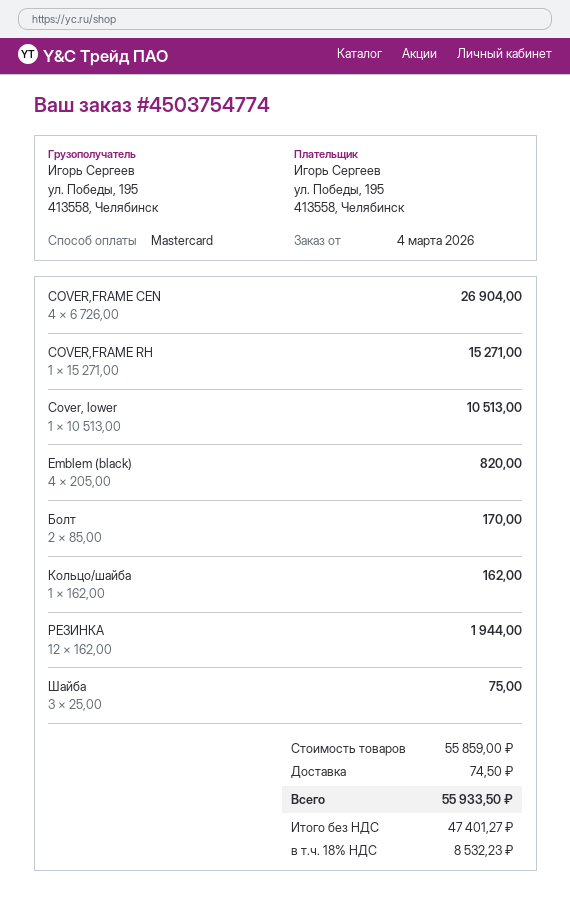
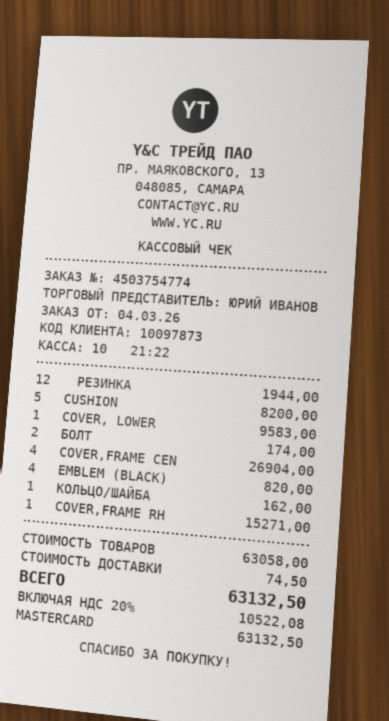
Cover, lower: 1 for 10513.00 -> 1 for 9583.00
Болт: 2 for 170.00 -> 2 for 174.00
Шайба: 3 for 75.00 -> none
CUSHION: none -> 5 for 8200.00
subtotal: 55859.00 -> 63058.00
tax: 18% = 8532.23 -> 20% = 10522.08
total: 55933.50 -> 63132.50

